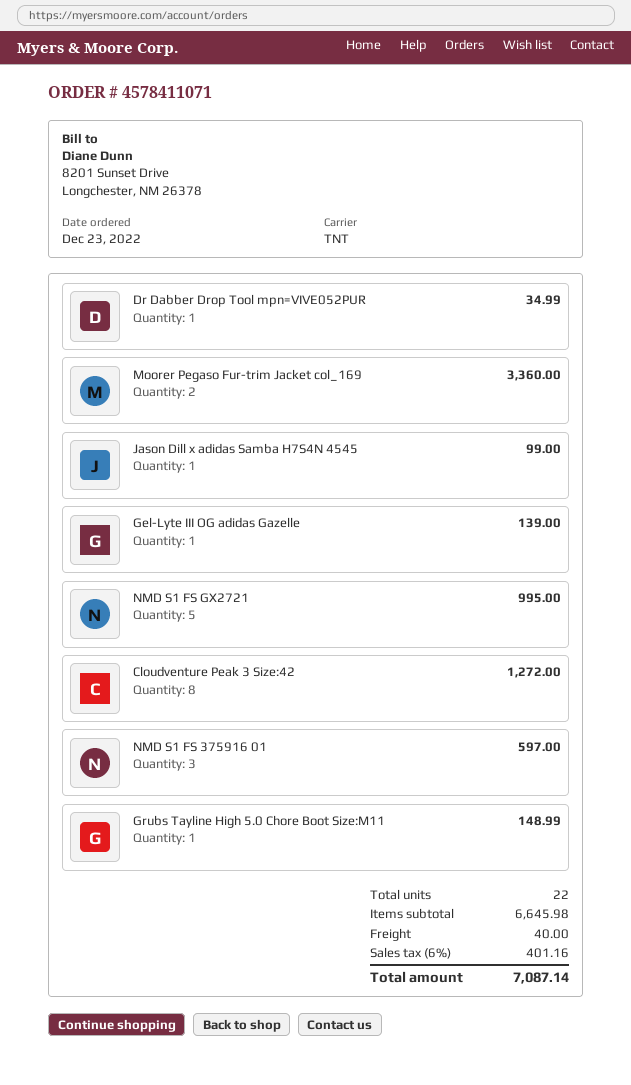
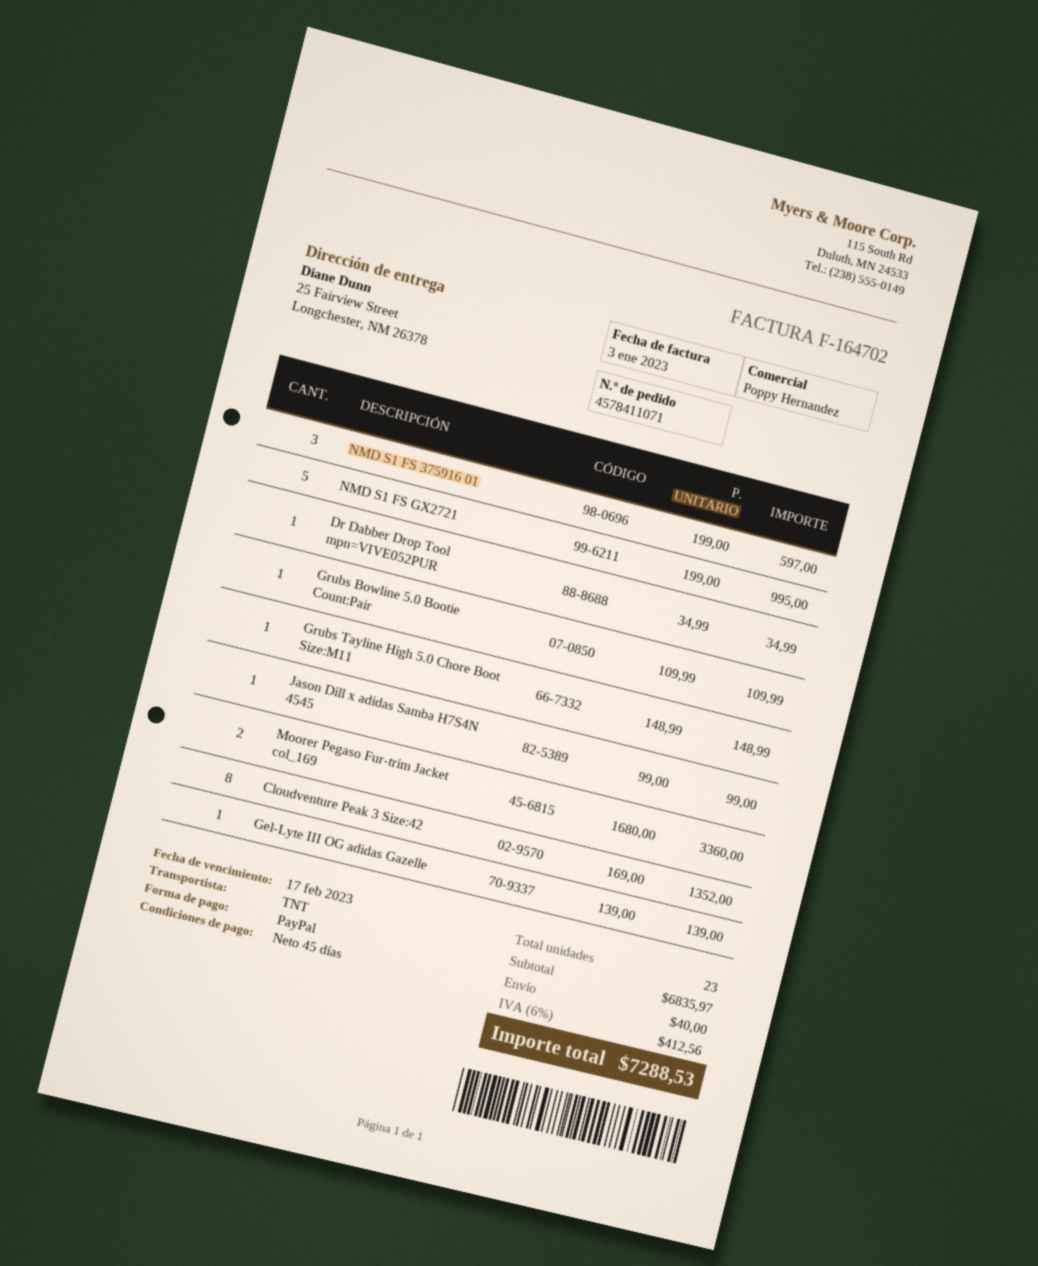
Cloudventure Peak 3 Size:42: 8 for 1272.00 -> 8 for 1352.00
Grubs Bowline 5.0 Bootie Count:Pair: none -> 1 for 109.99
total quantity: 22 -> 23
subtotal: 6645.98 -> 6835.97
tax: 6% = 401.16 -> 6% = 412.56
total: 7087.14 -> 7288.53

